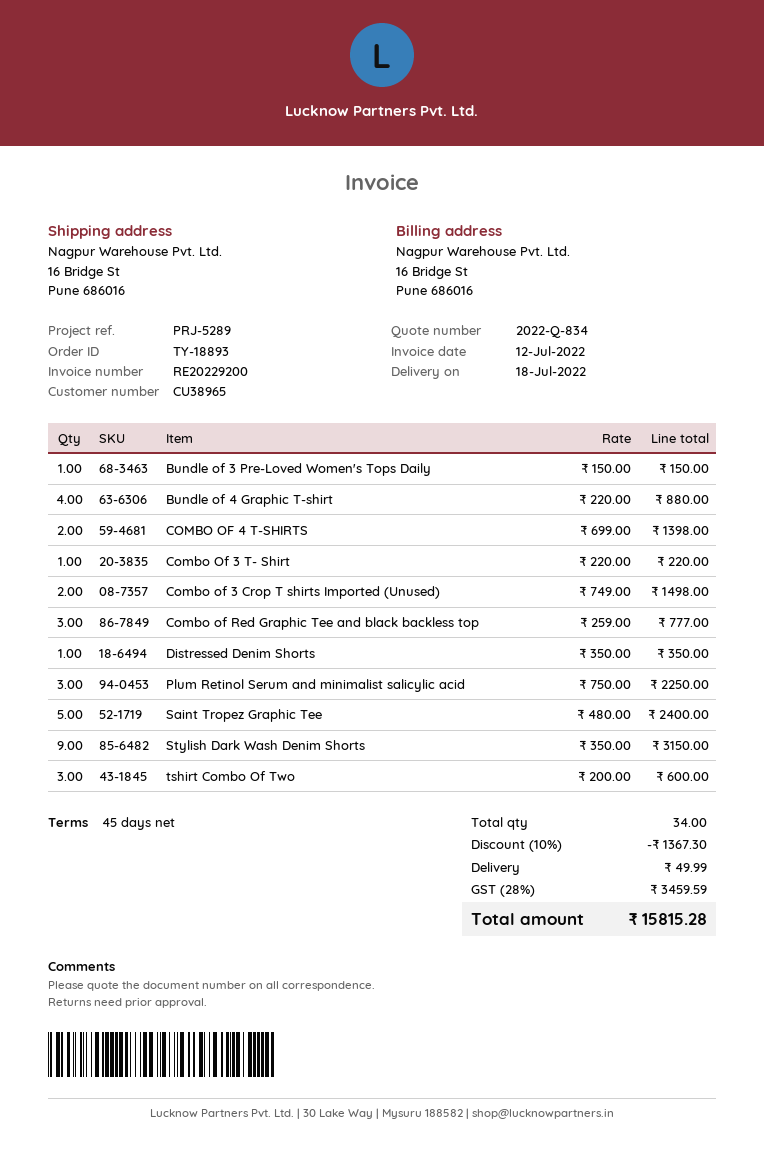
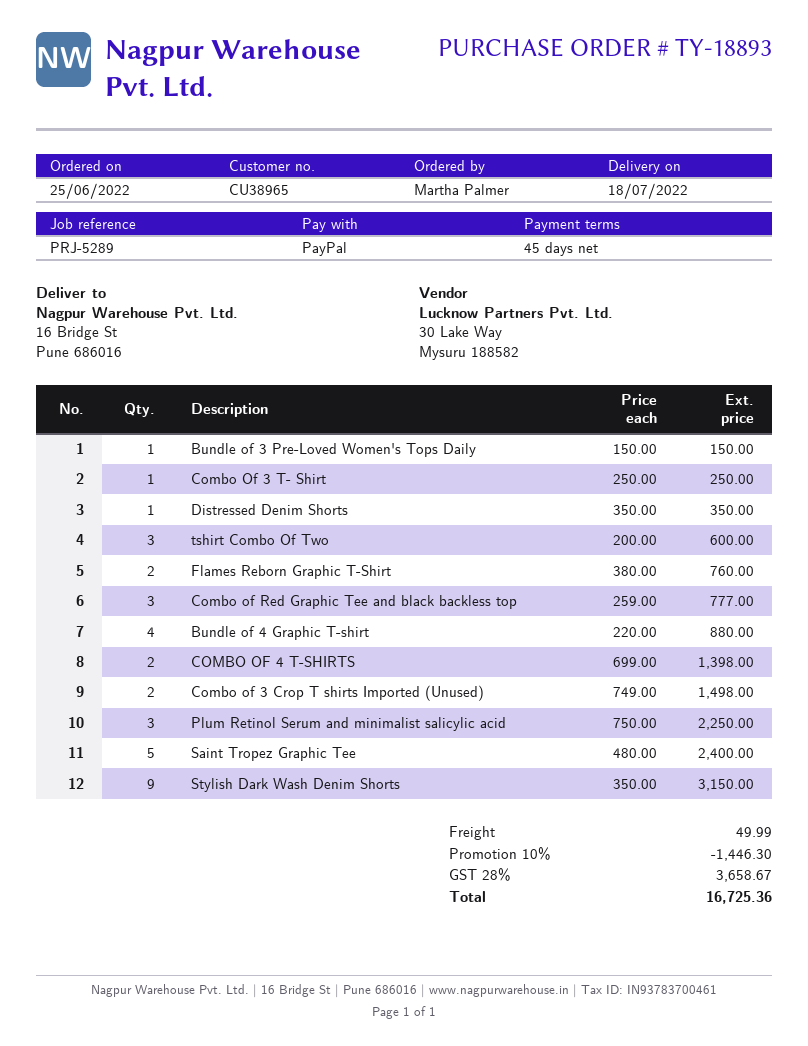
Combo Of 3 T- Shirt: 1 x 220.00 = 220.00 -> 1 x 250.00 = 250.00
Flames Reborn Graphic T-Shirt: none -> 2 x 380.00 = 760.00
discount: 10% = 1367.30 -> 10% = 1446.30
tax: 28% = 3459.59 -> 28% = 3658.67
total: 15815.28 -> 16725.36

